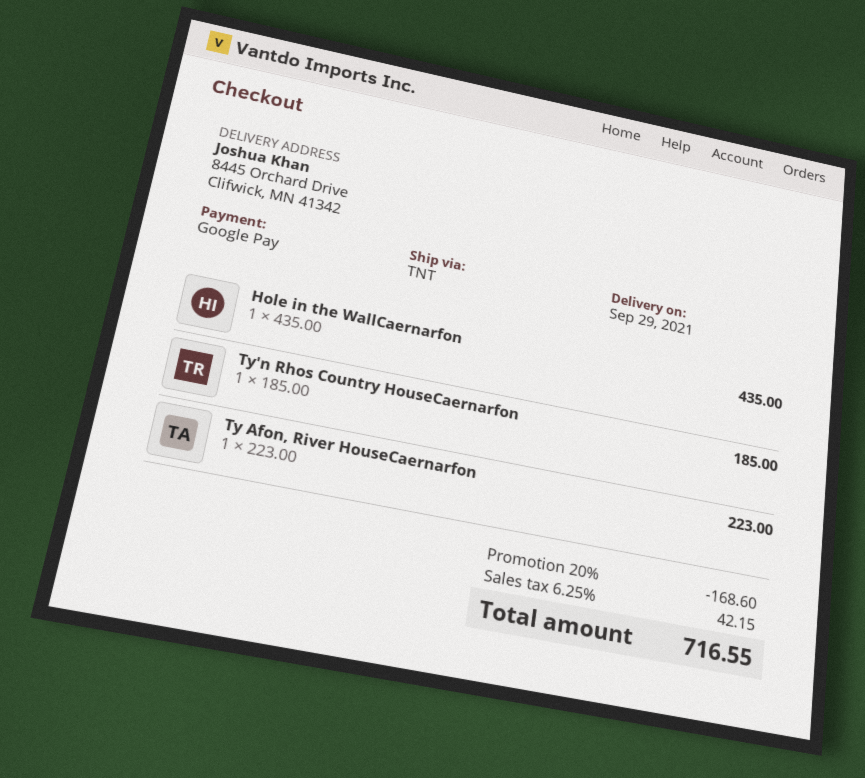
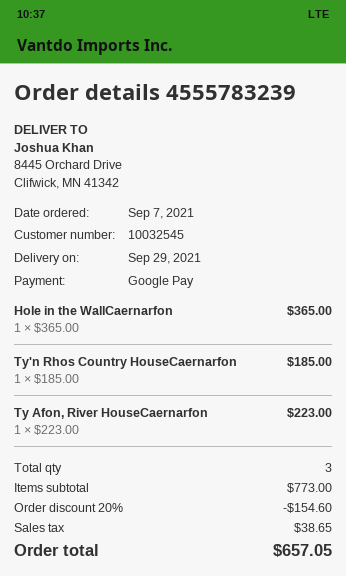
Hole in the WallCaernarfon: 1 x 435.00 = 435.00 -> 1 x 365.00 = 365.00
discount: 20% = 168.60 -> 20% = 154.60
tax: 42.15 -> 38.65
total: 716.55 -> 657.05

